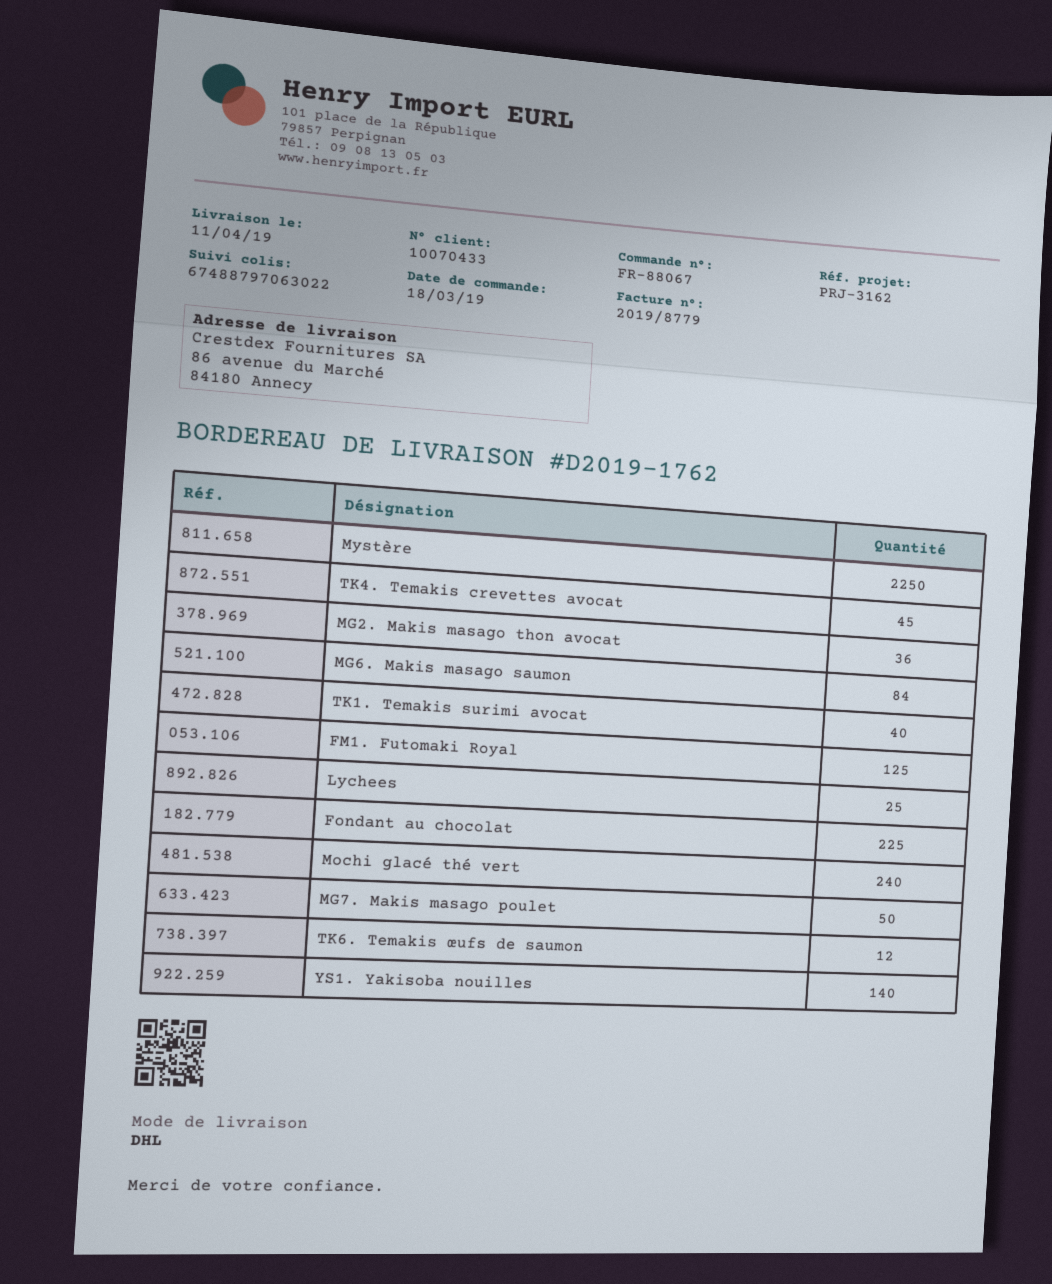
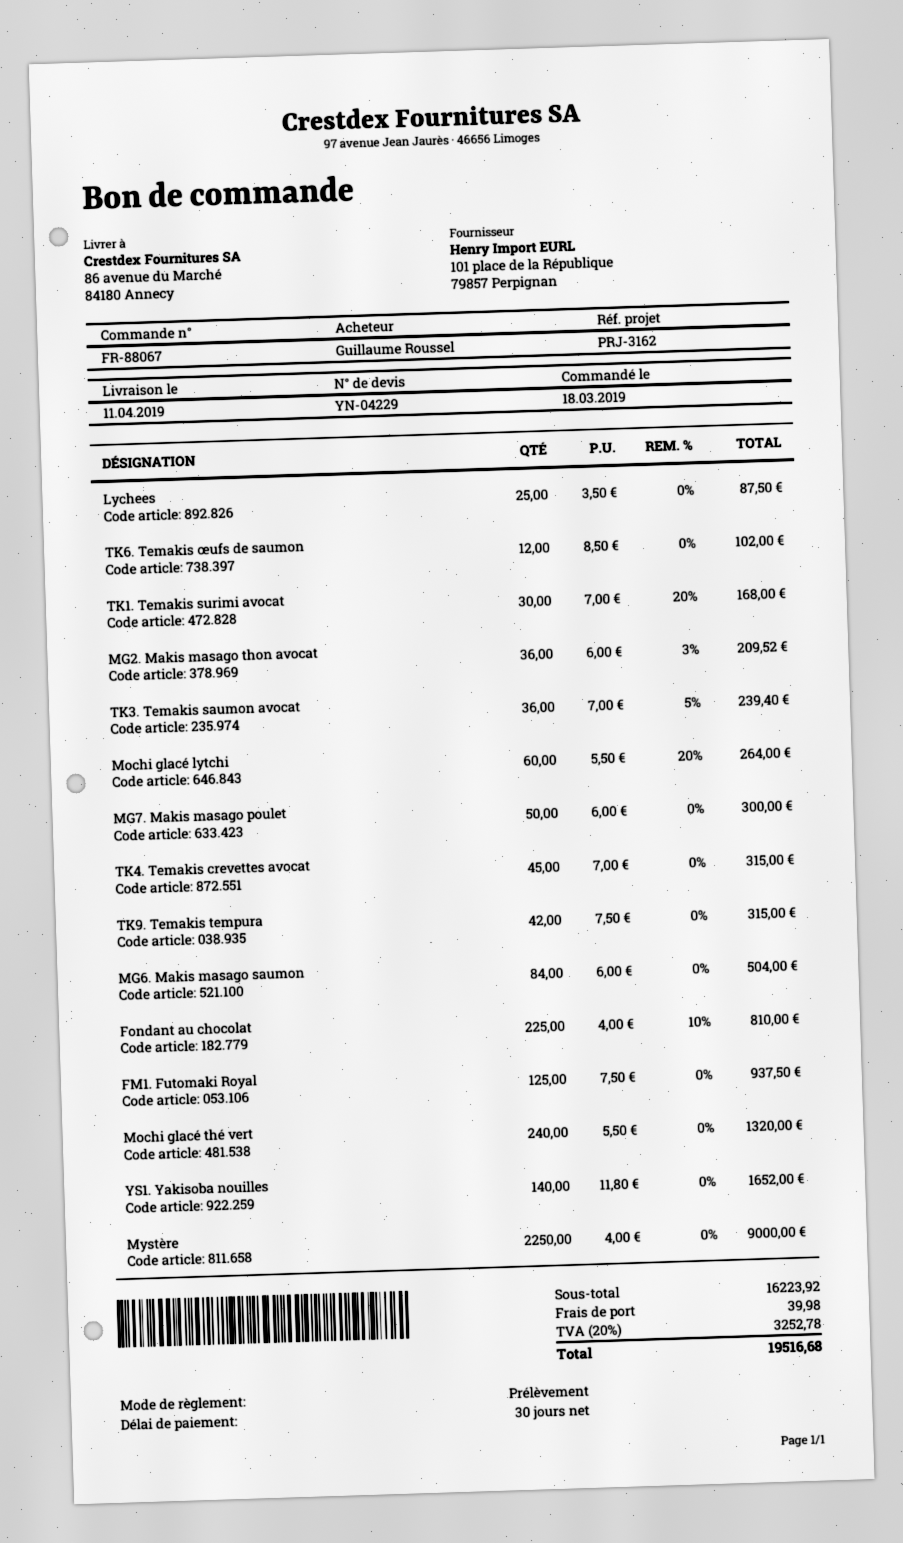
TK1. Temakis surimi avocat: 40 -> 30
TK3. Temakis saumon avocat: none -> 36
Mochi glacé lytchi: none -> 60
TK9. Temakis tempura: none -> 42

